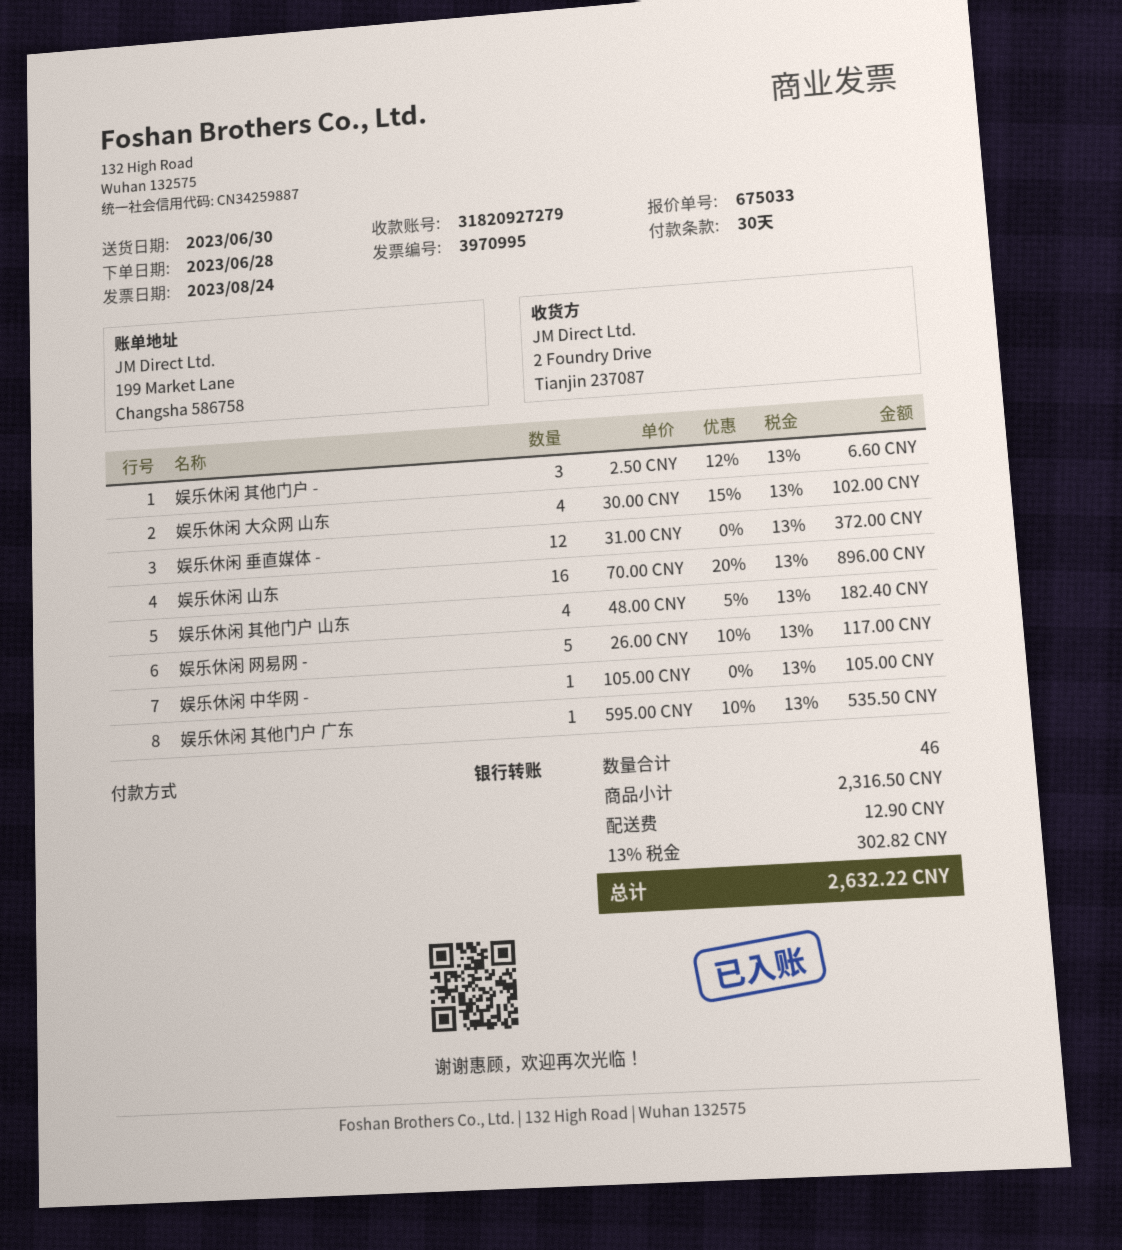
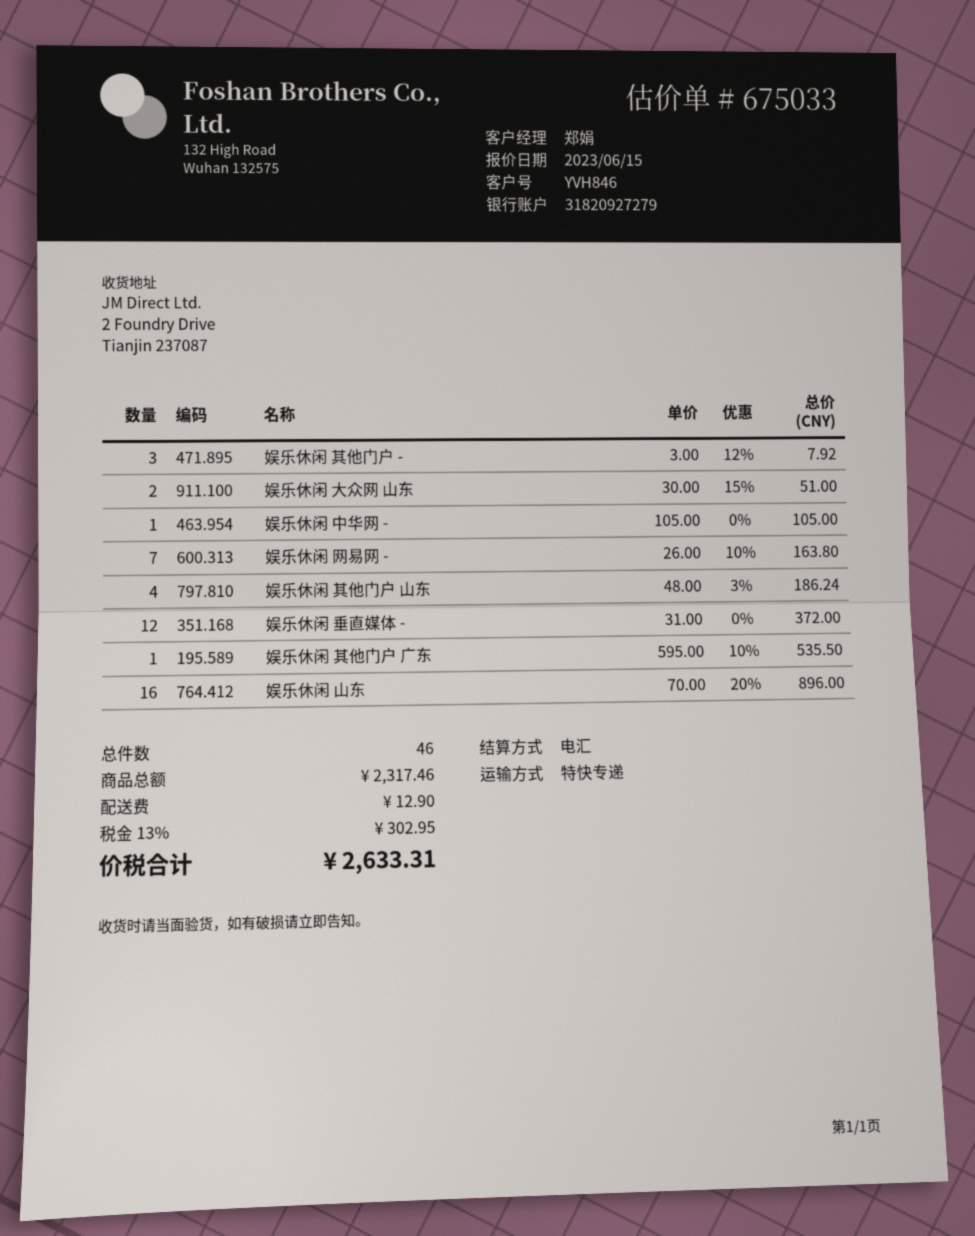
娱乐休闲 其他门户 -: 3 x 2.50 - 12% = 6.60 -> 3 x 3.00 - 12% = 7.92
娱乐休闲 大众网 山东: 4 x 30.00 - 15% = 102.00 -> 2 x 30.00 - 15% = 51.00
娱乐休闲 其他门户 山东: 4 x 48.00 - 5% = 182.40 -> 4 x 48.00 - 3% = 186.24
娱乐休闲 网易网 -: 5 x 26.00 - 10% = 117.00 -> 7 x 26.00 - 10% = 163.80
subtotal: 2316.50 -> 2317.46
tax: 13% = 302.82 -> 13% = 302.95
total: 2632.22 -> 2633.31

